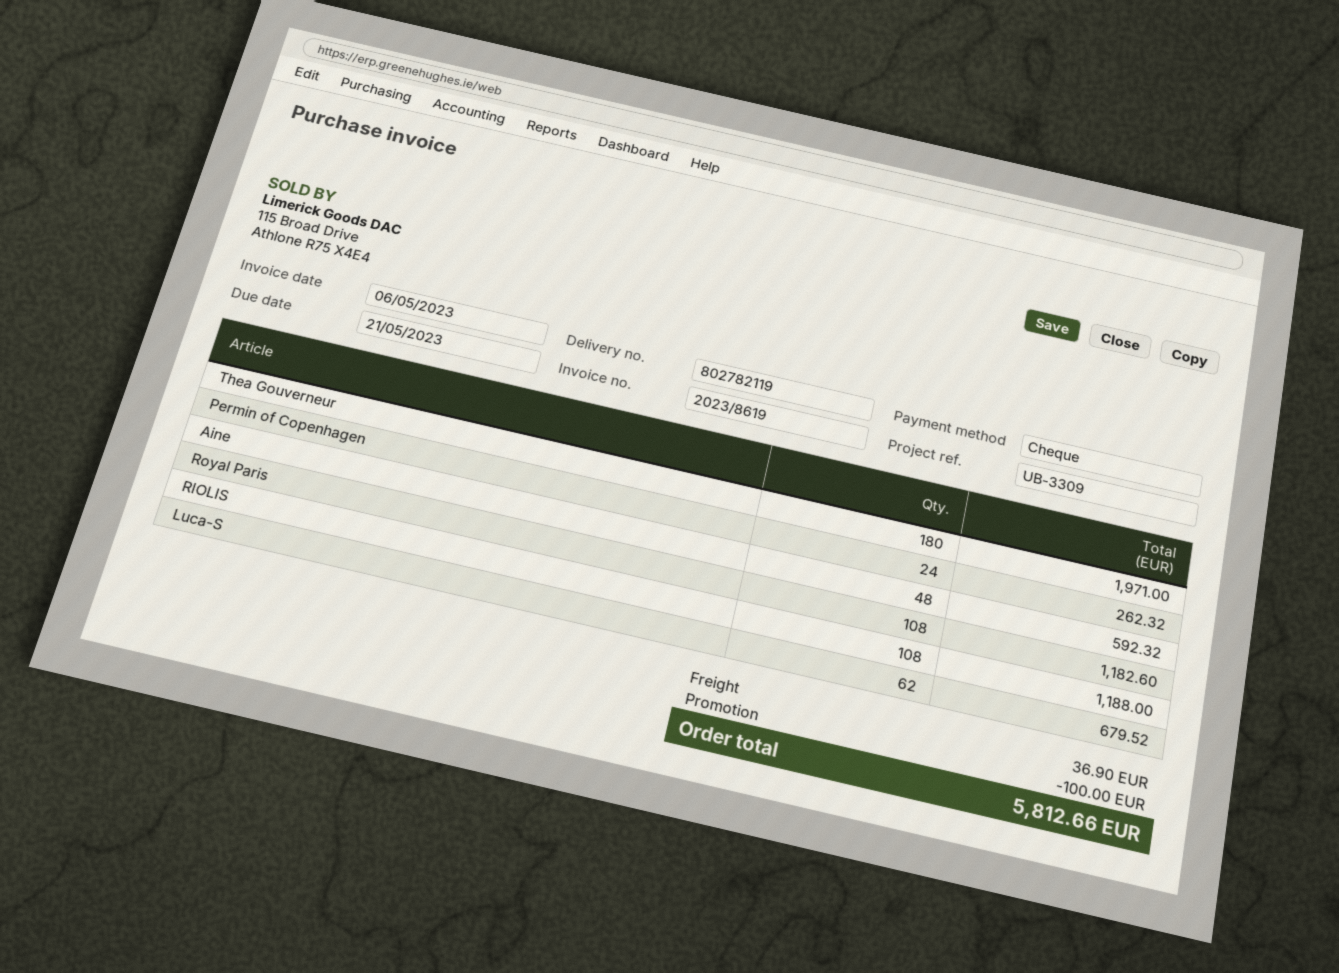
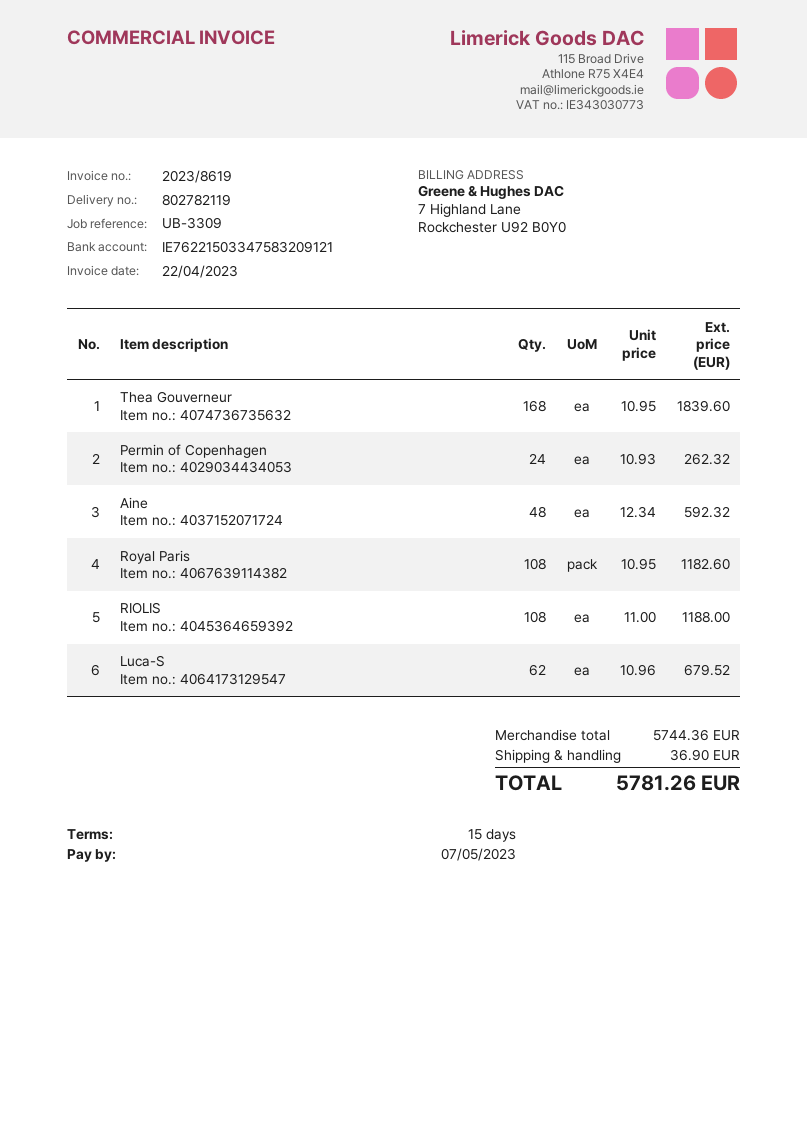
invoice date: 2023-05-06 -> 2023-04-22
due date: 2023-05-21 -> 2023-05-07
Thea Gouverneur: 180 for 1971.00 -> 168 for 1839.60
discount: 100.00 -> none
total: 5812.66 -> 5781.26

